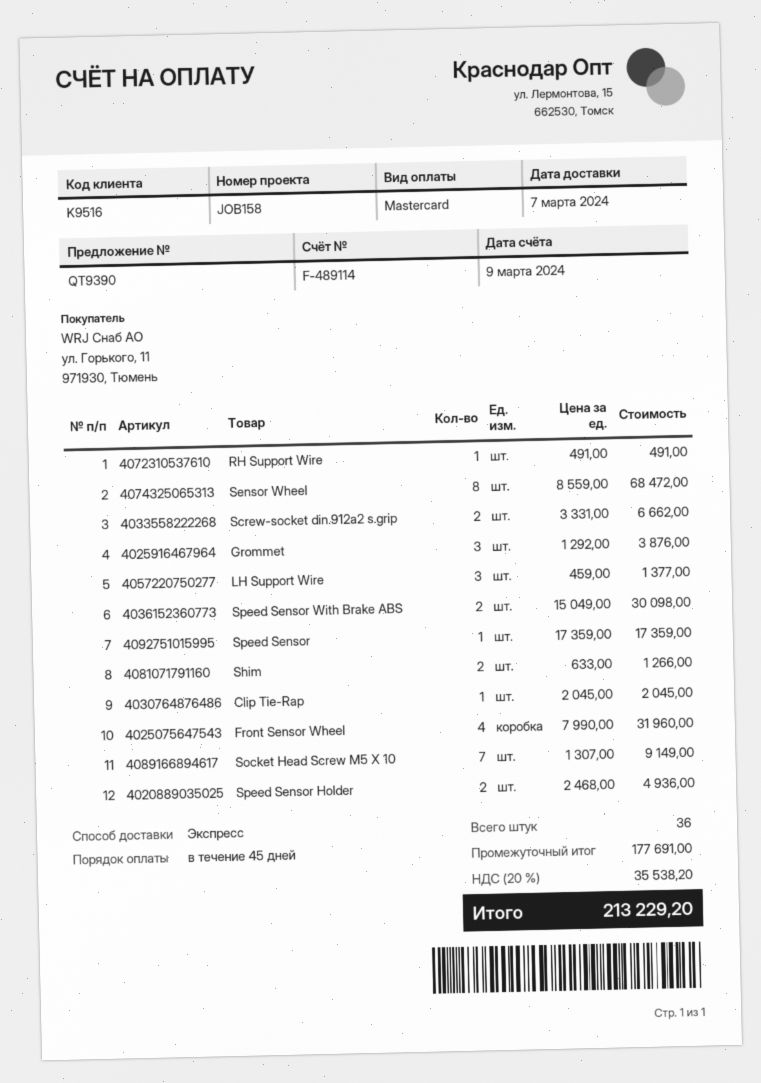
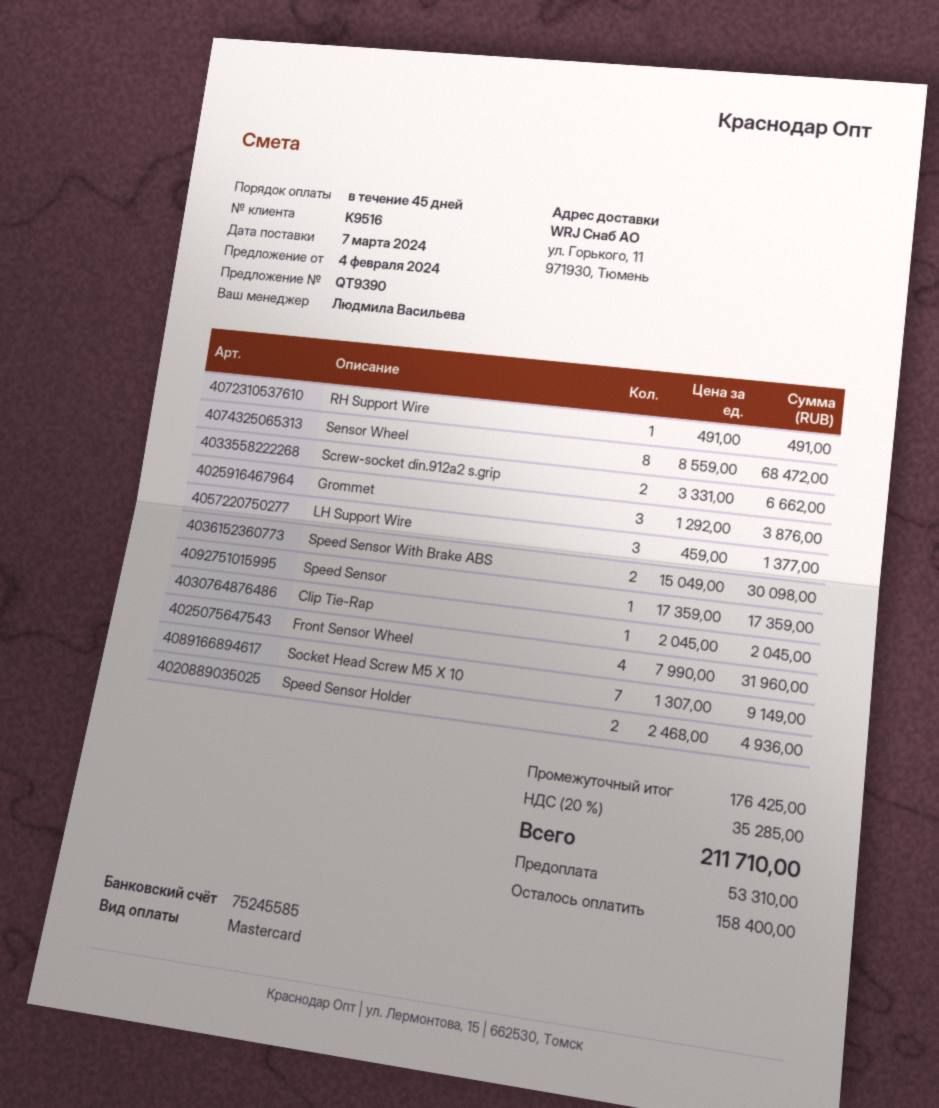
Shim: 2 x 633.00 = 1266.00 -> none
subtotal: 177691.00 -> 176425.00
tax: 20% = 35538.20 -> 20% = 35285.00
total: 213229.20 -> 211710.00

